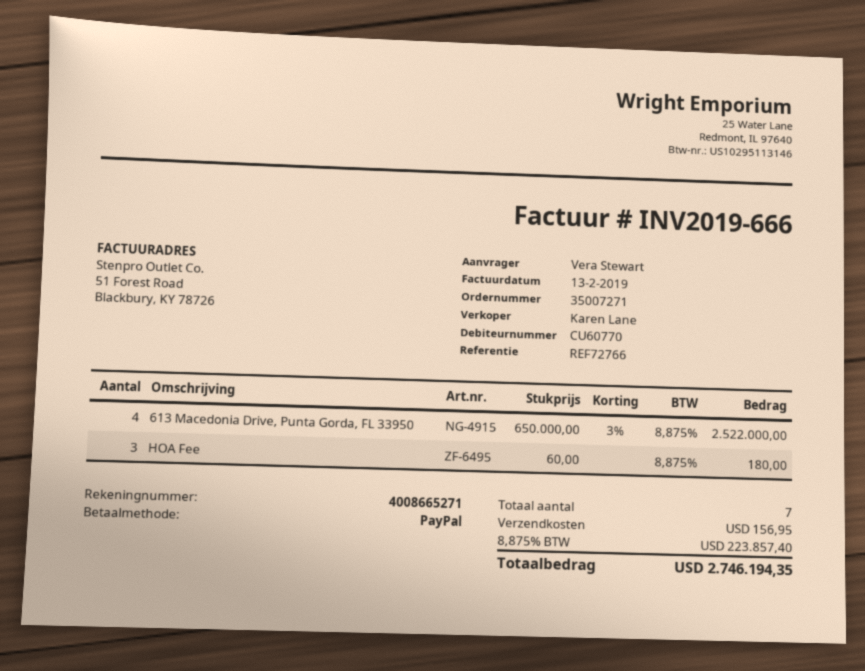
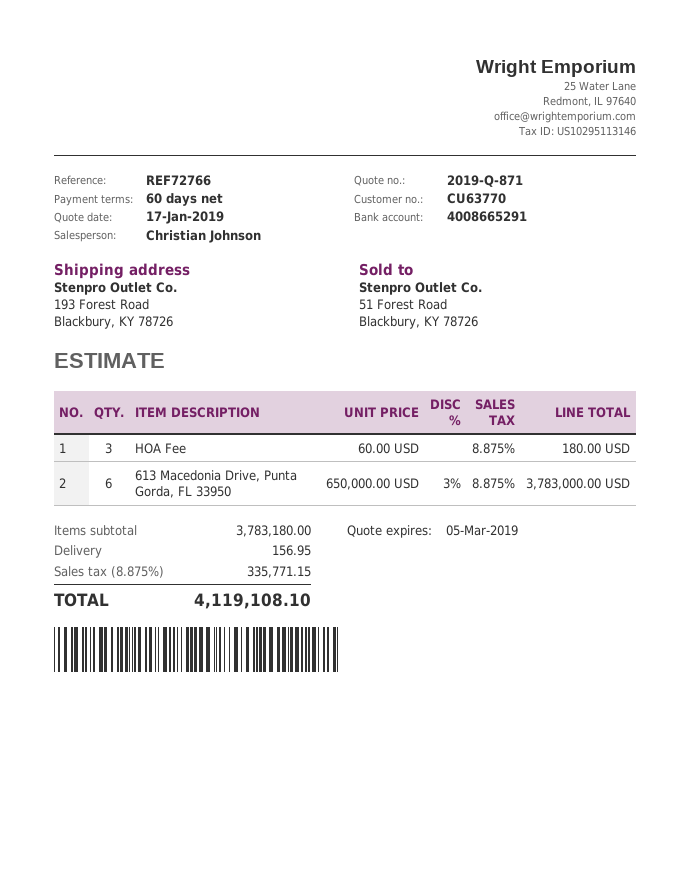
customer number: CU60770 -> CU63770
sales rep: Karen Lane -> Christian Johnson
bank account: 4008665271 -> 4008665291
613 Macedonia Drive, Punta Gorda, FL 33950: 4 x 650000.00 - 3% = 2522000.00 -> 6 x 650000.00 - 3% = 3783000.00
tax: 8.875% = 223857.40 -> 8.875% = 335771.15
total: 2746194.35 -> 4119108.10

